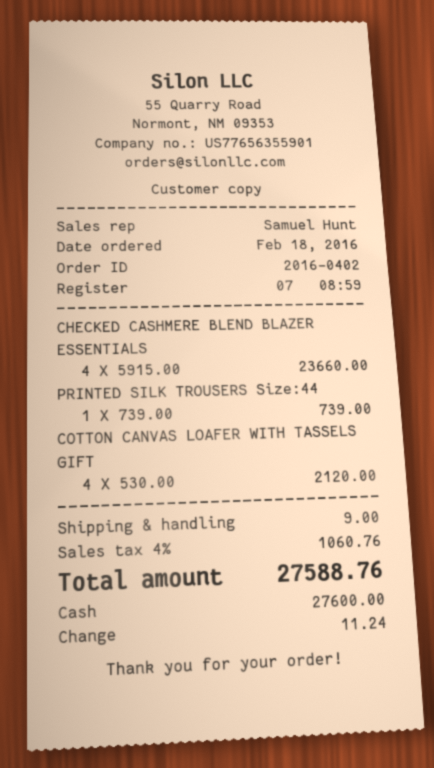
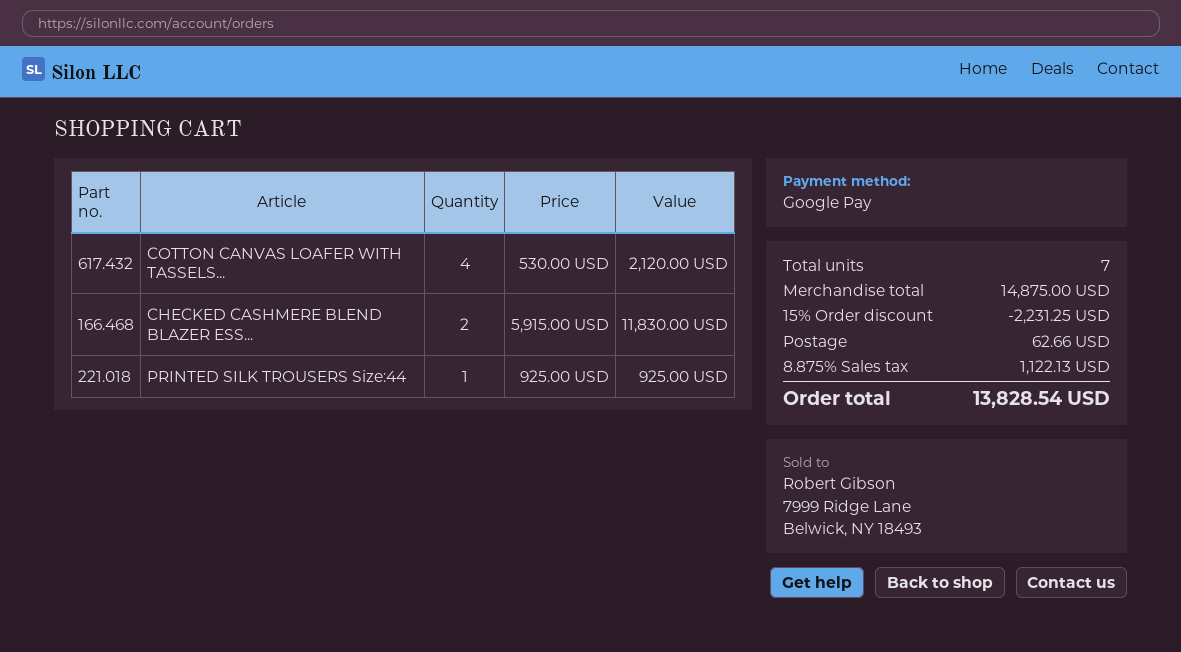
payment method: cash -> Google Pay
CHECKED CASHMERE BLEND BLAZER ESSENTIALS: 4 x 5915.00 = 23660.00 -> 2 x 5915.00 = 11830.00
PRINTED SILK TROUSERS Size:44: 1 x 739.00 = 739.00 -> 1 x 925.00 = 925.00
discount: none -> 15% = 2231.25
shipping: 9.00 -> 62.66
tax: 4% = 1060.76 -> 8.875% = 1122.13
total: 27588.76 -> 13828.54

